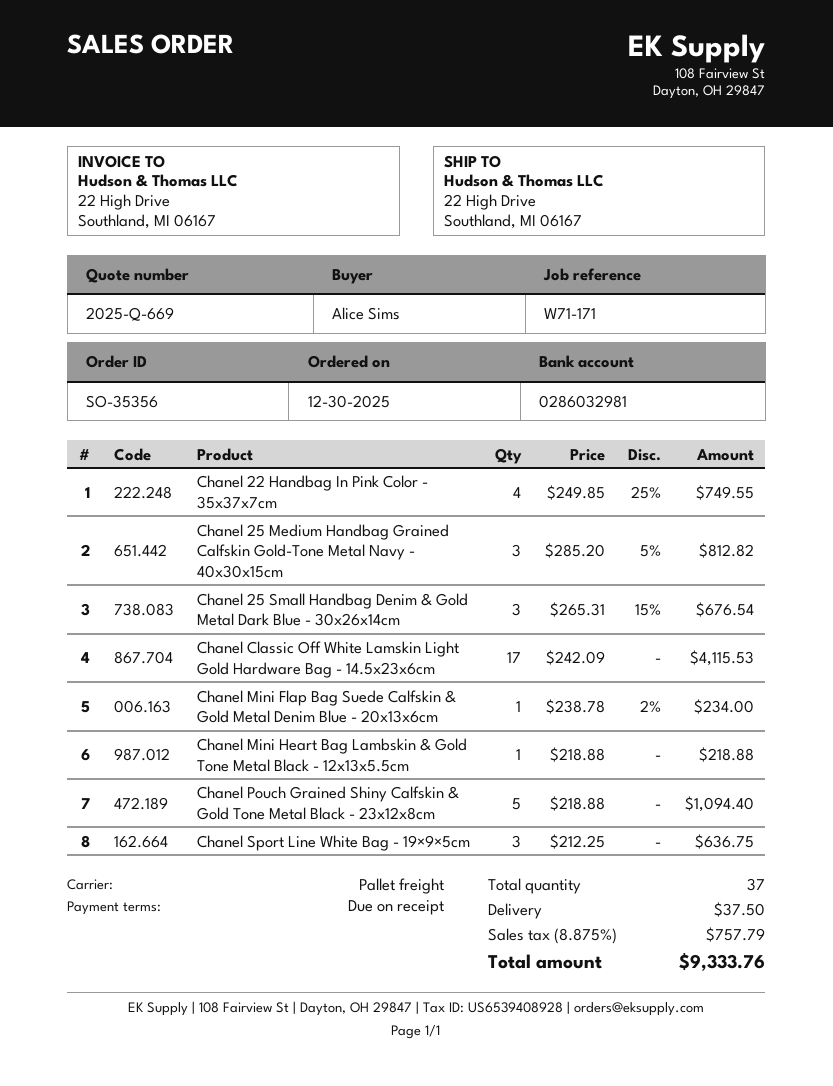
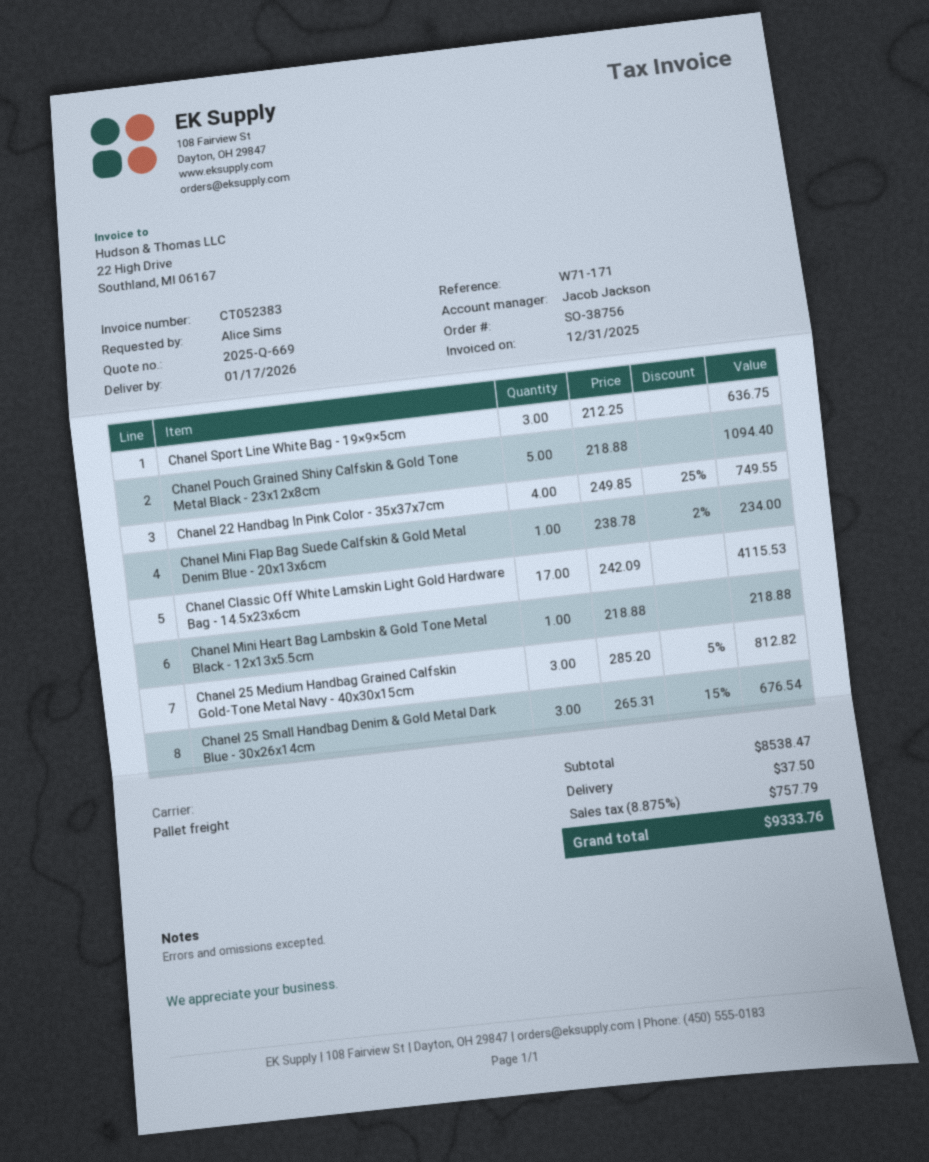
order number: SO-35356 -> SO-38756

